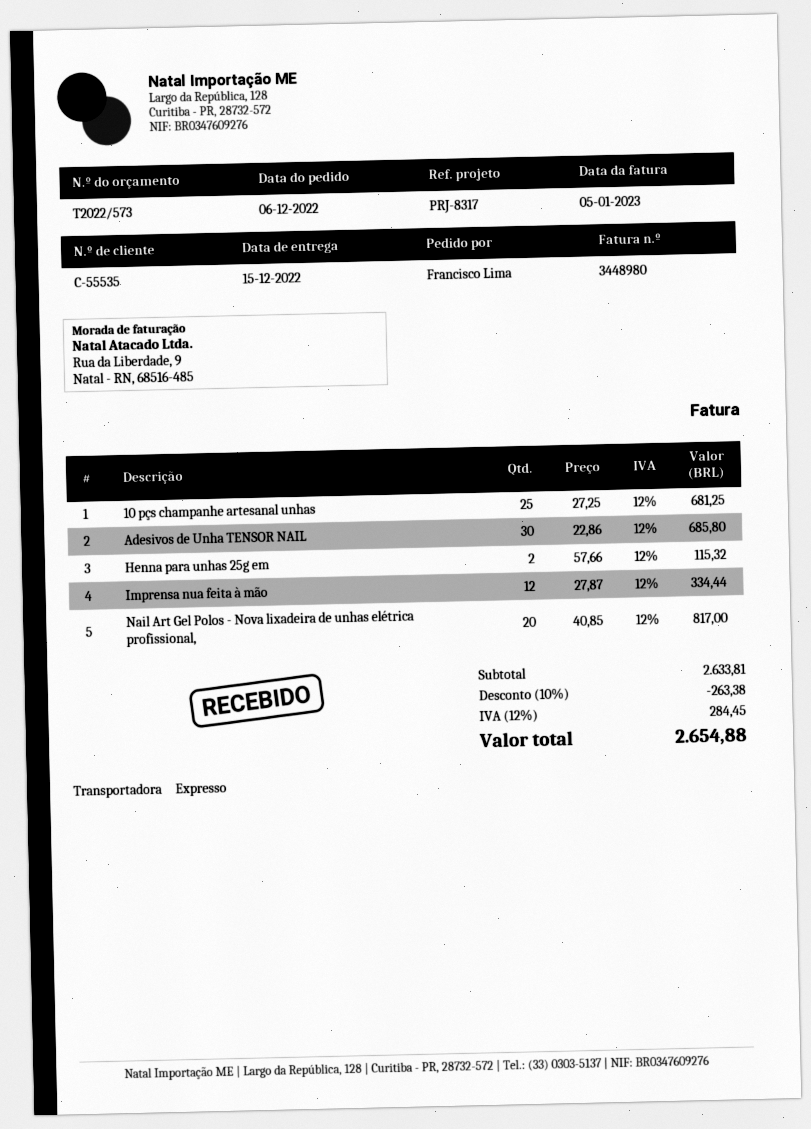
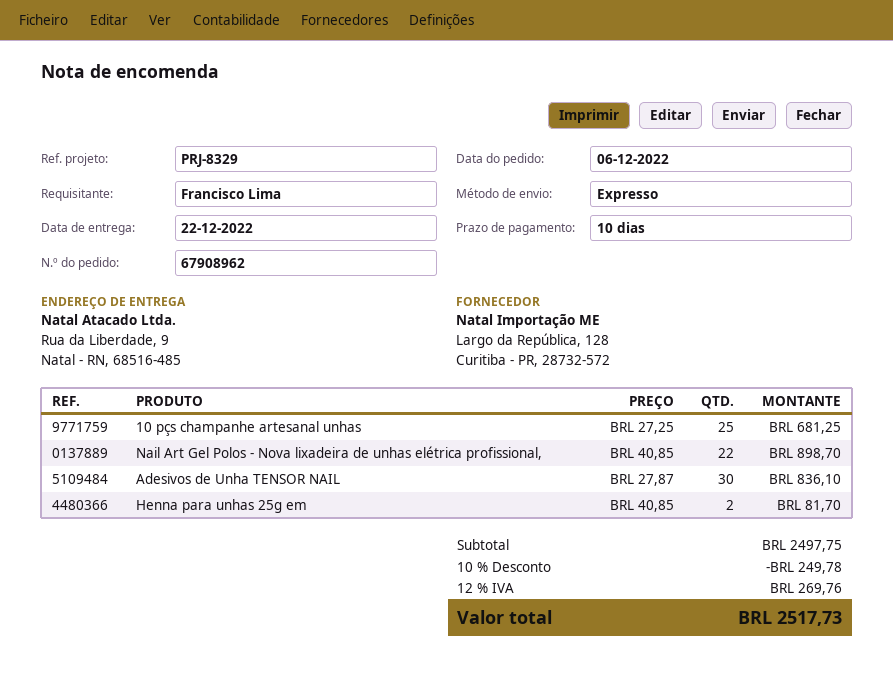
delivery date: 2022-12-15 -> 2022-12-22
reference: PRJ-8317 -> PRJ-8329
Adesivos de Unha TENSOR NAIL: 30 x 22.86 = 685.80 -> 30 x 27.87 = 836.10
Henna para unhas 25g em: 2 x 57.66 = 115.32 -> 2 x 40.85 = 81.70
Imprensa nua feita à mão: 12 x 27.87 = 334.44 -> none
Nail Art Gel Polos - Nova lixadeira de unhas elétrica profissional,: 20 x 40.85 = 817.00 -> 22 x 40.85 = 898.70
subtotal: 2633.81 -> 2497.75
discount: 10% = 263.38 -> 10% = 249.78
tax: 12% = 284.45 -> 12% = 269.76
total: 2654.88 -> 2517.73

